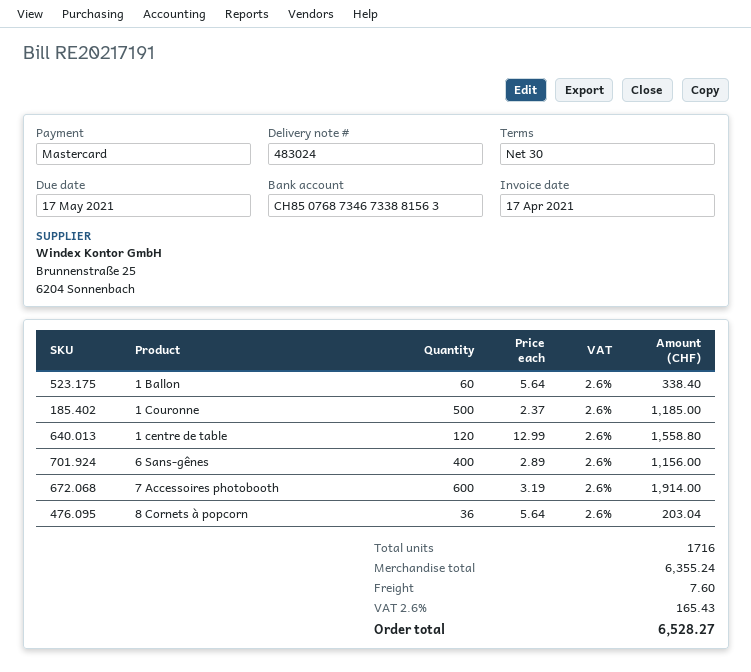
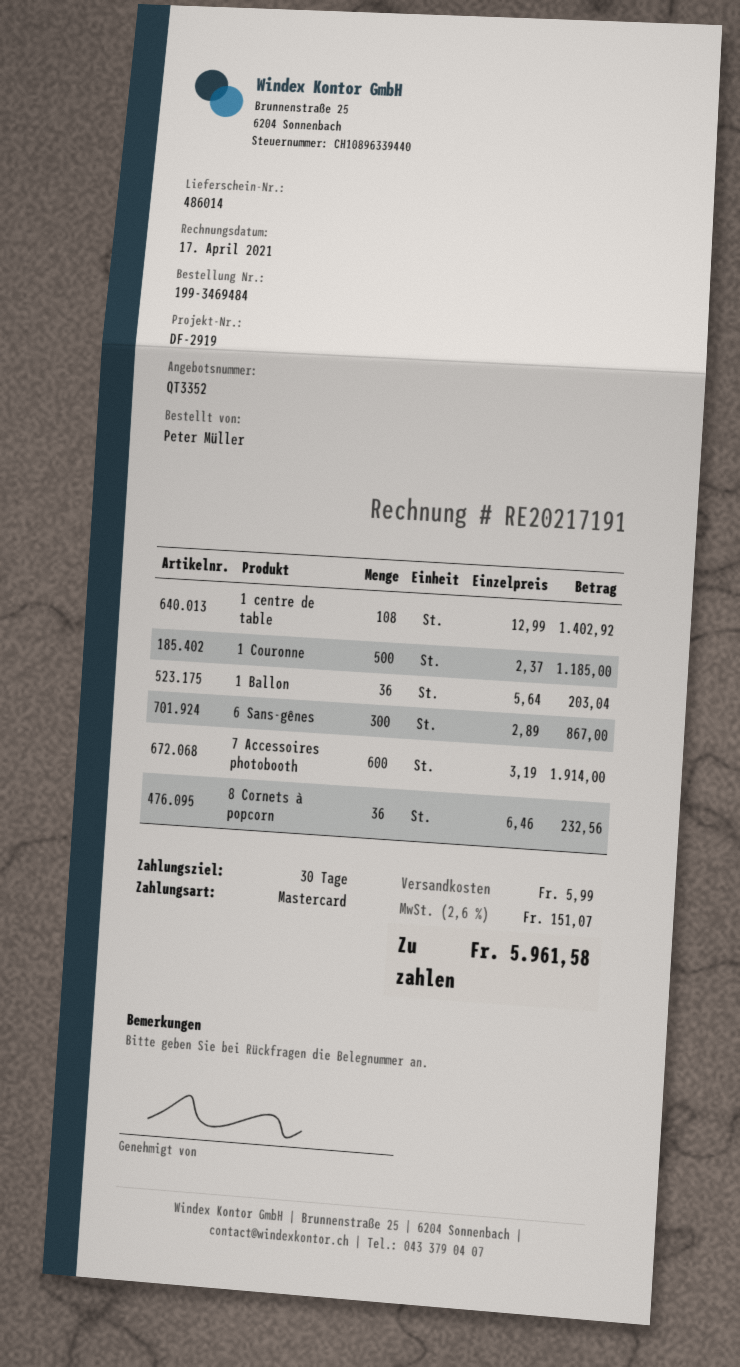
delivery note number: 483024 -> 486014
1 Ballon: 60 x 5.64 = 338.40 -> 36 x 5.64 = 203.04
1 centre de table: 120 x 12.99 = 1558.80 -> 108 x 12.99 = 1402.92
6 Sans-gênes: 400 x 2.89 = 1156.00 -> 300 x 2.89 = 867.00
8 Cornets à popcorn: 36 x 5.64 = 203.04 -> 36 x 6.46 = 232.56
shipping: 7.60 -> 5.99
tax: 2.6% = 165.43 -> 2.6% = 151.07
total: 6528.27 -> 5961.58

